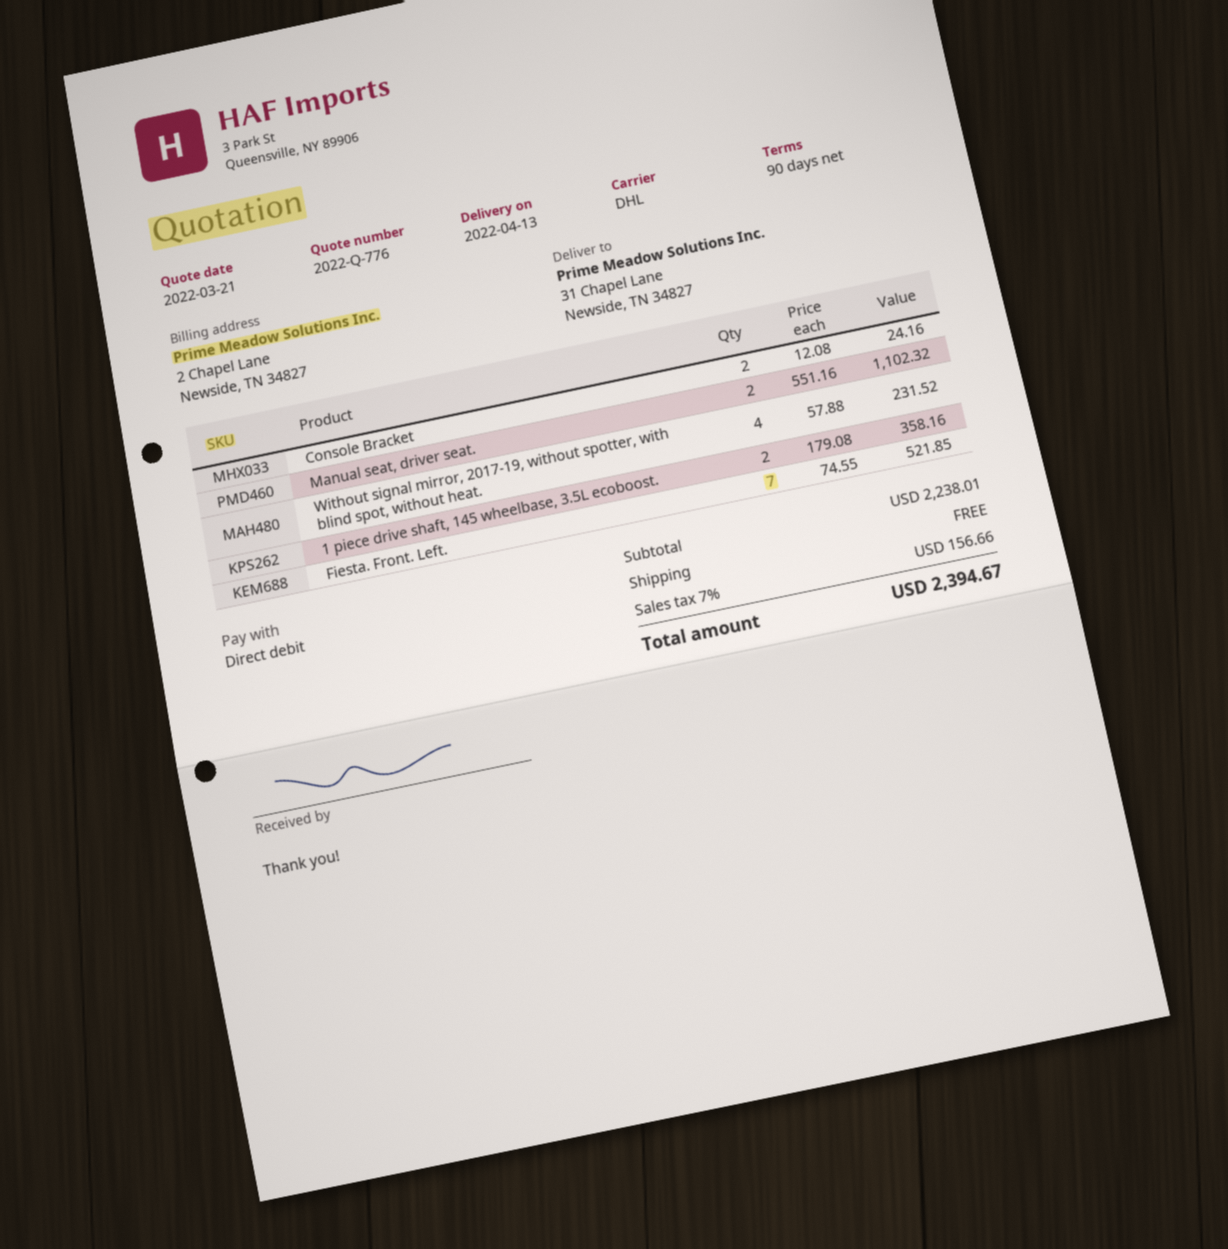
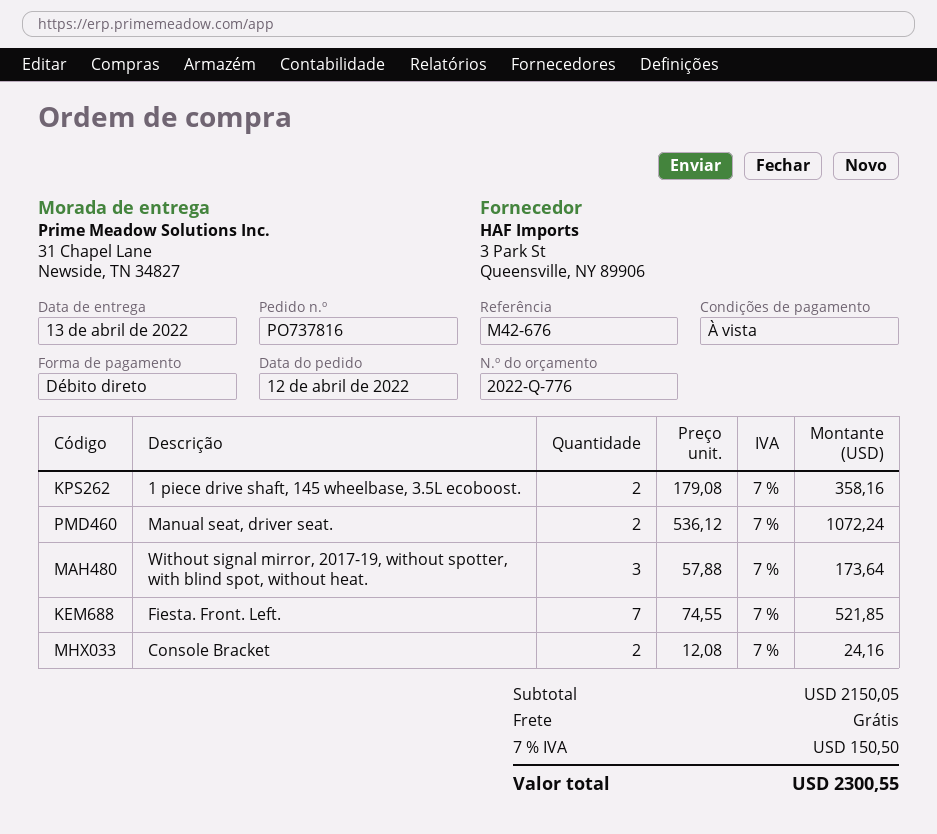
payment terms: 90 days -> on receipt
Manual seat, driver seat.: 2 x 551.16 = 1102.32 -> 2 x 536.12 = 1072.24
Without signal mirror, 2017-19, without spotter, with blind spot, without heat.: 4 x 57.88 = 231.52 -> 3 x 57.88 = 173.64
subtotal: 2238.01 -> 2150.05
tax: 7% = 156.66 -> 7% = 150.50
total: 2394.67 -> 2300.55

